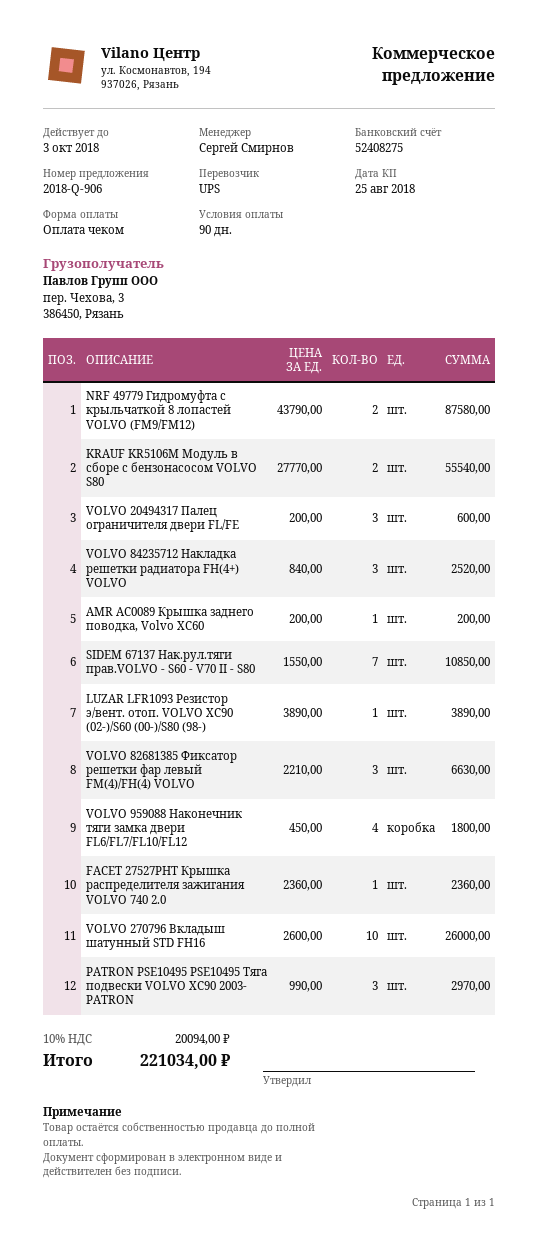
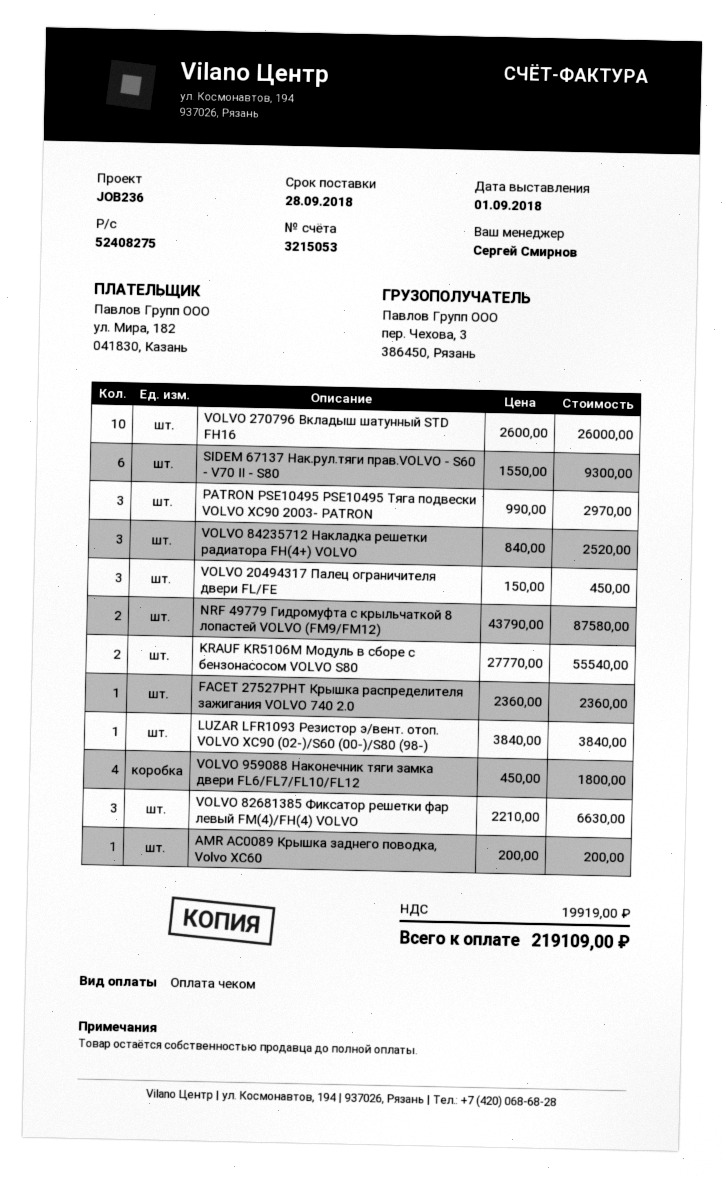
VOLVO 20494317 Палец ограничителя двери FL/FE: 3 x 200.00 = 600.00 -> 3 x 150.00 = 450.00
SIDEM 67137 Нак.рул.тяги прав.VOLVO - S60 - V70 II - S80: 7 x 1550.00 = 10850.00 -> 6 x 1550.00 = 9300.00
LUZAR LFR1093 Резистор э/вент. отоп. VOLVO XC90 (02-)/S60 (00-)/S80 (98-): 1 x 3890.00 = 3890.00 -> 1 x 3840.00 = 3840.00
tax: 20094.00 -> 19919.00
total: 221034.00 -> 219109.00

